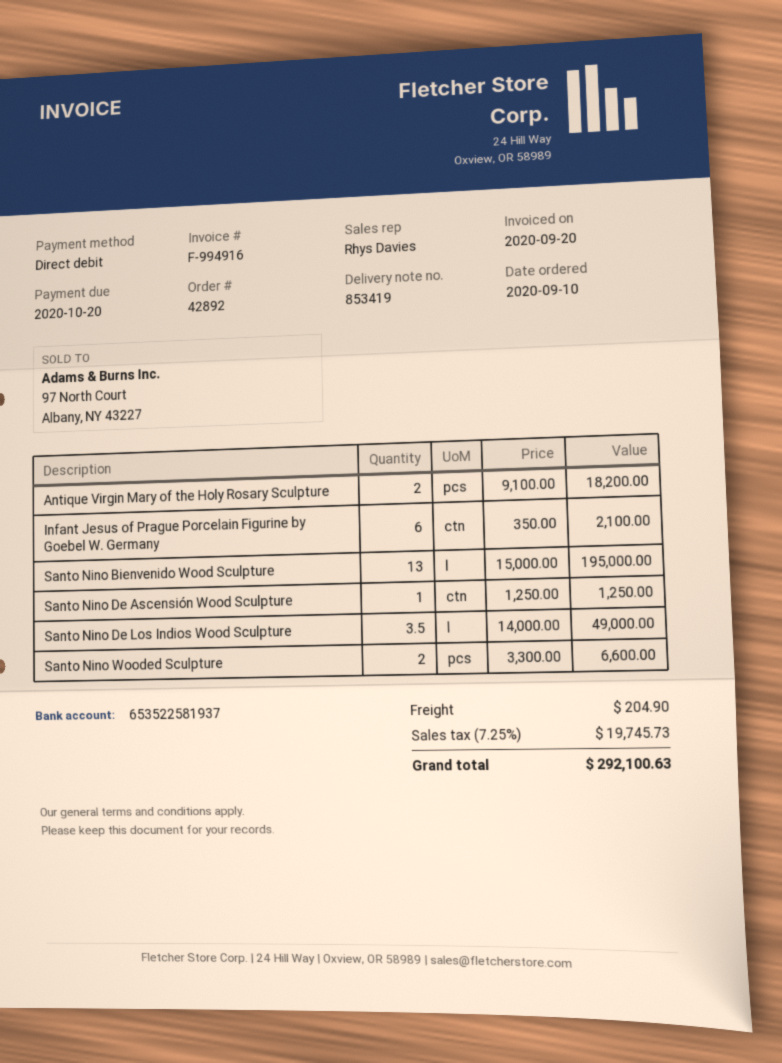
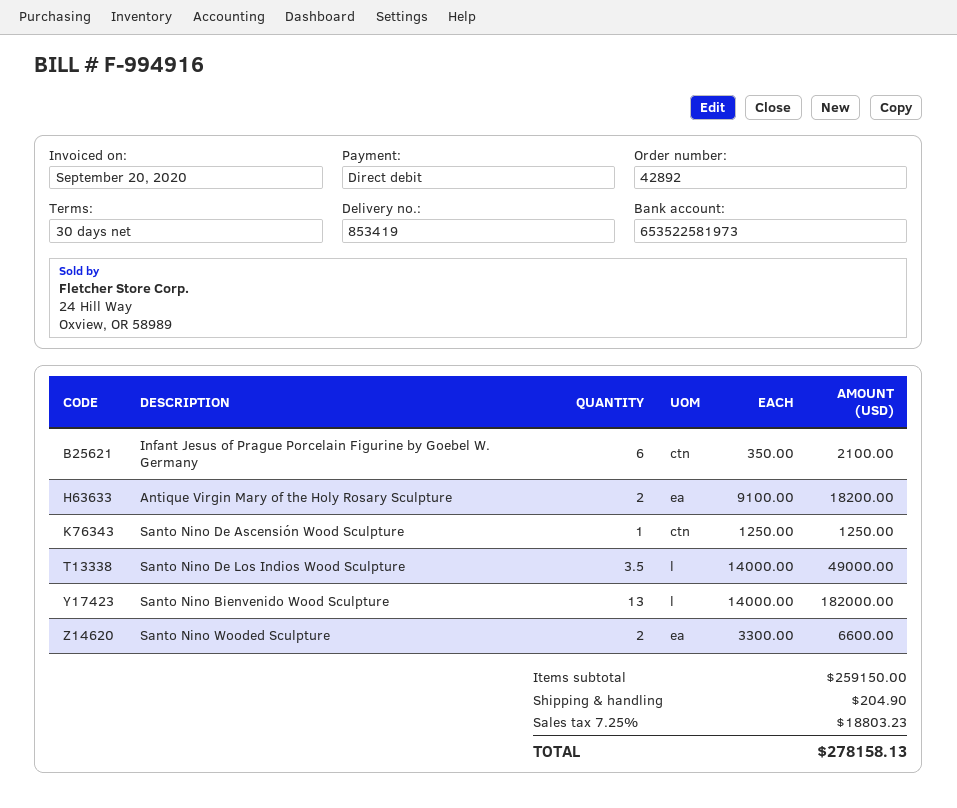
bank account: 653522581937 -> 653522581973
Santo Nino Bienvenido Wood Sculpture: 13 x 15000.00 = 195000.00 -> 13 x 14000.00 = 182000.00
tax: 7.25% = 19745.73 -> 7.25% = 18803.23
total: 292100.63 -> 278158.13

